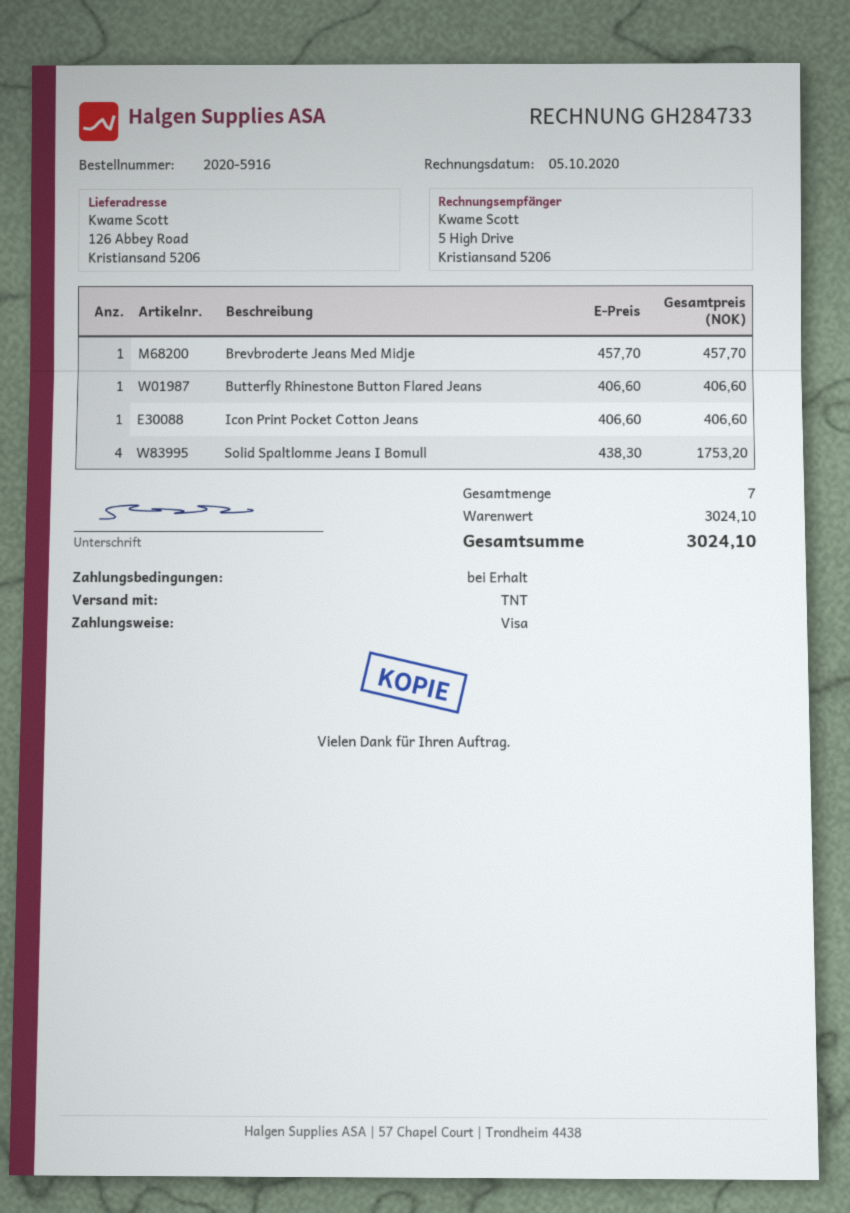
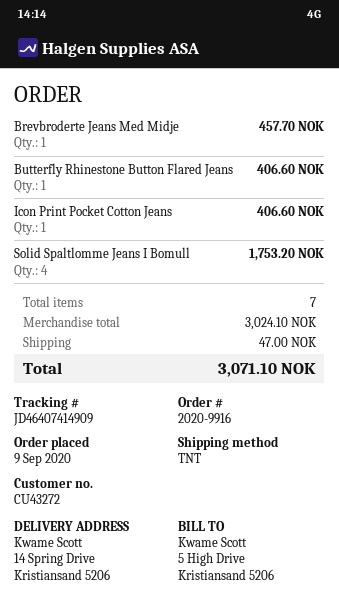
order number: 2020-5916 -> 2020-9916
ship to: 126 Abbey Road, Kristiansand 5206 -> 14 Spring Drive, Kristiansand 5206
shipping: none -> 47.00
total: 3024.10 -> 3071.10

